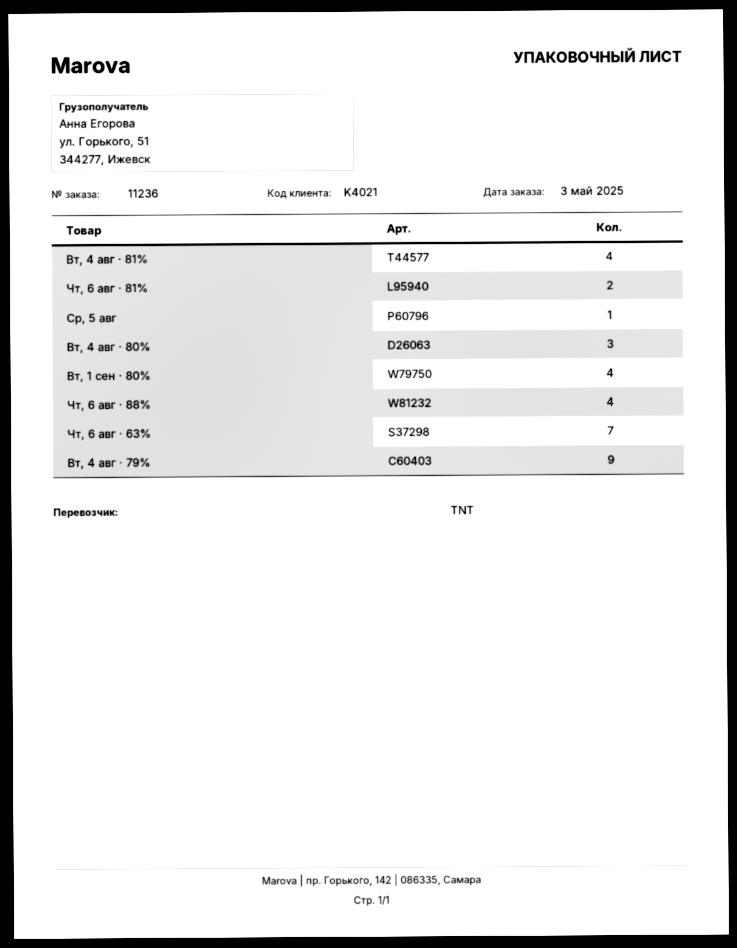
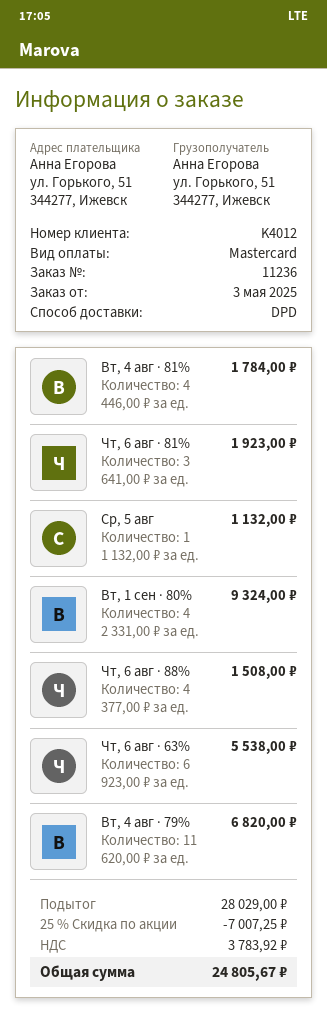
customer number: K4021 -> K4012
shipping method: TNT -> DPD
Чт, 6 авг · 81%: 2 -> 3
Вт, 4 авг · 80%: 3 -> none
Чт, 6 авг · 63%: 7 -> 6
Вт, 4 авг · 79%: 9 -> 11

